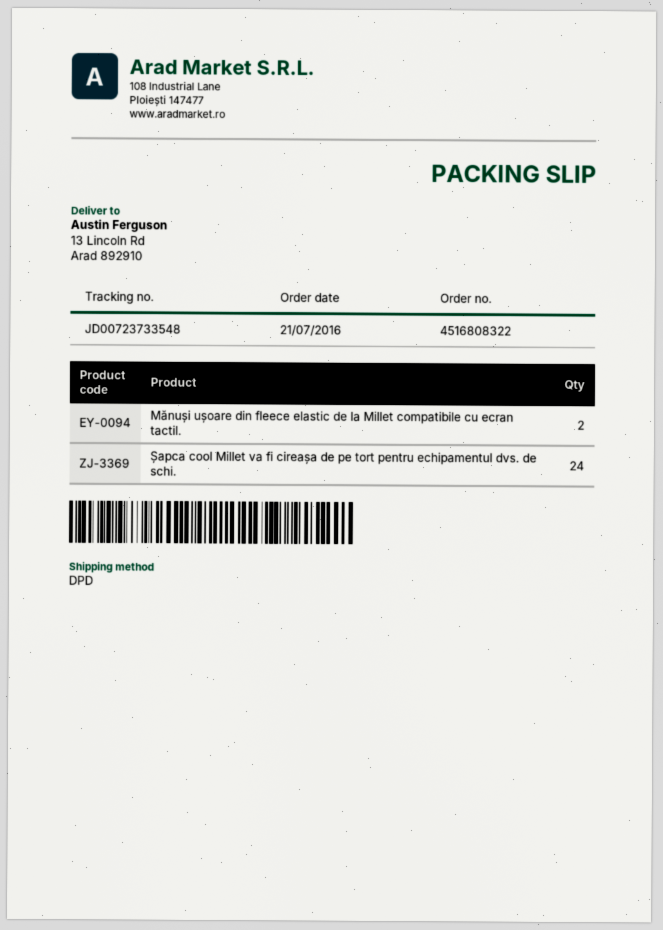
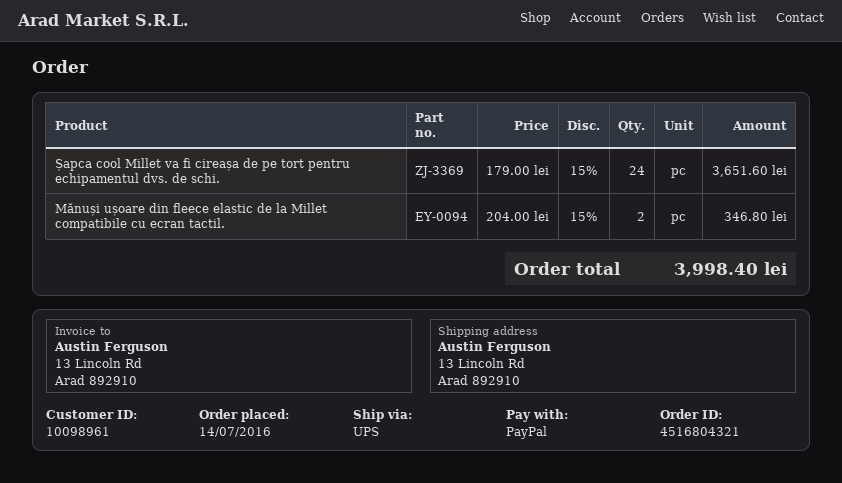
order number: 4516808322 -> 4516804321
order date: 2016-07-21 -> 2016-07-14
shipping method: DPD -> UPS

